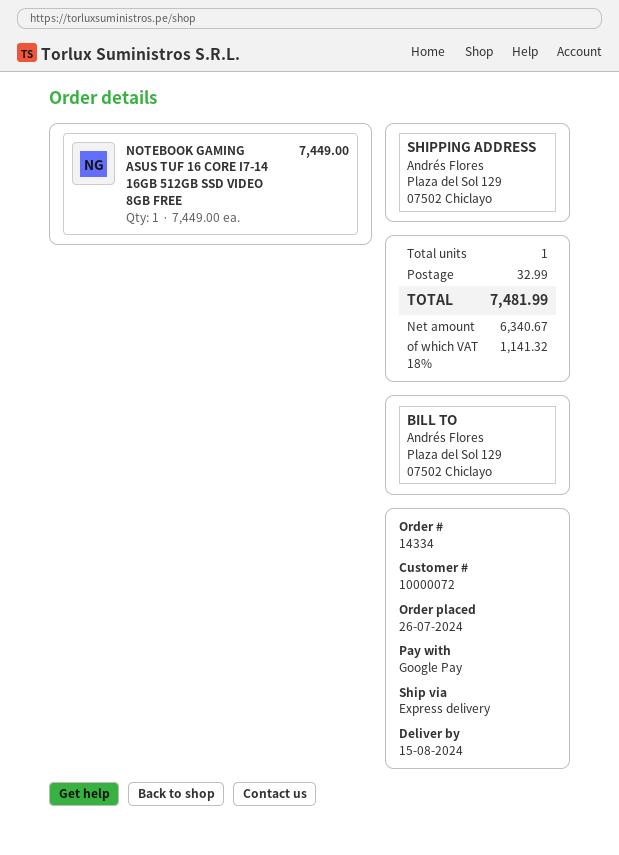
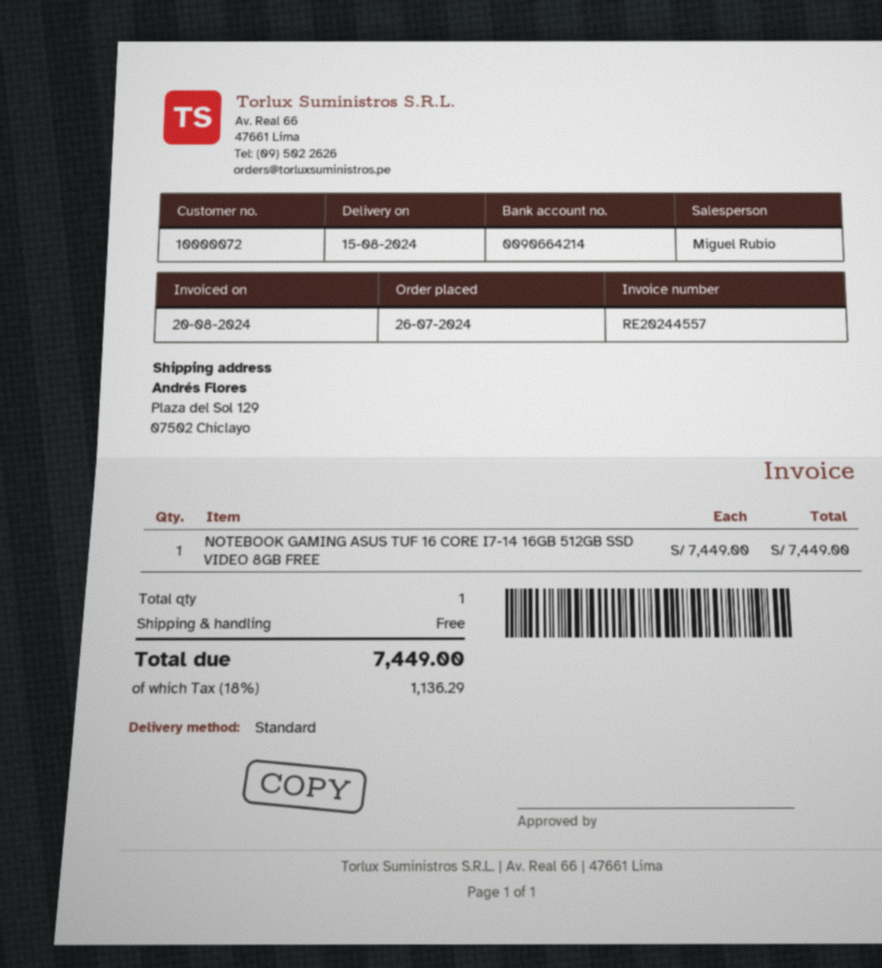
shipping method: express -> standard
shipping: 32.99 -> 0.00
tax: 18% = 1141.32 -> 18% = 1136.29
total: 7481.99 -> 7449.00

